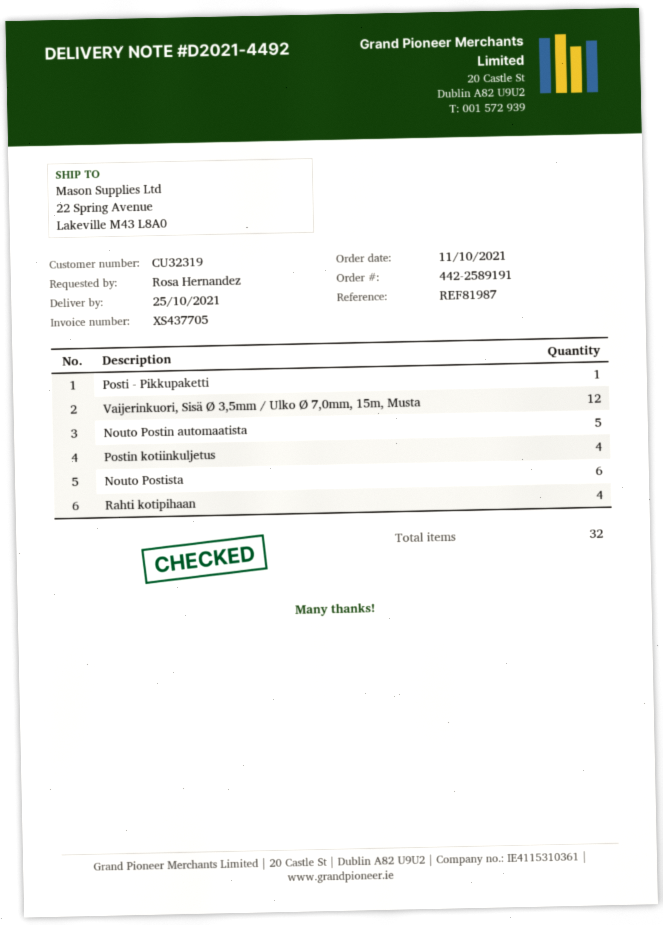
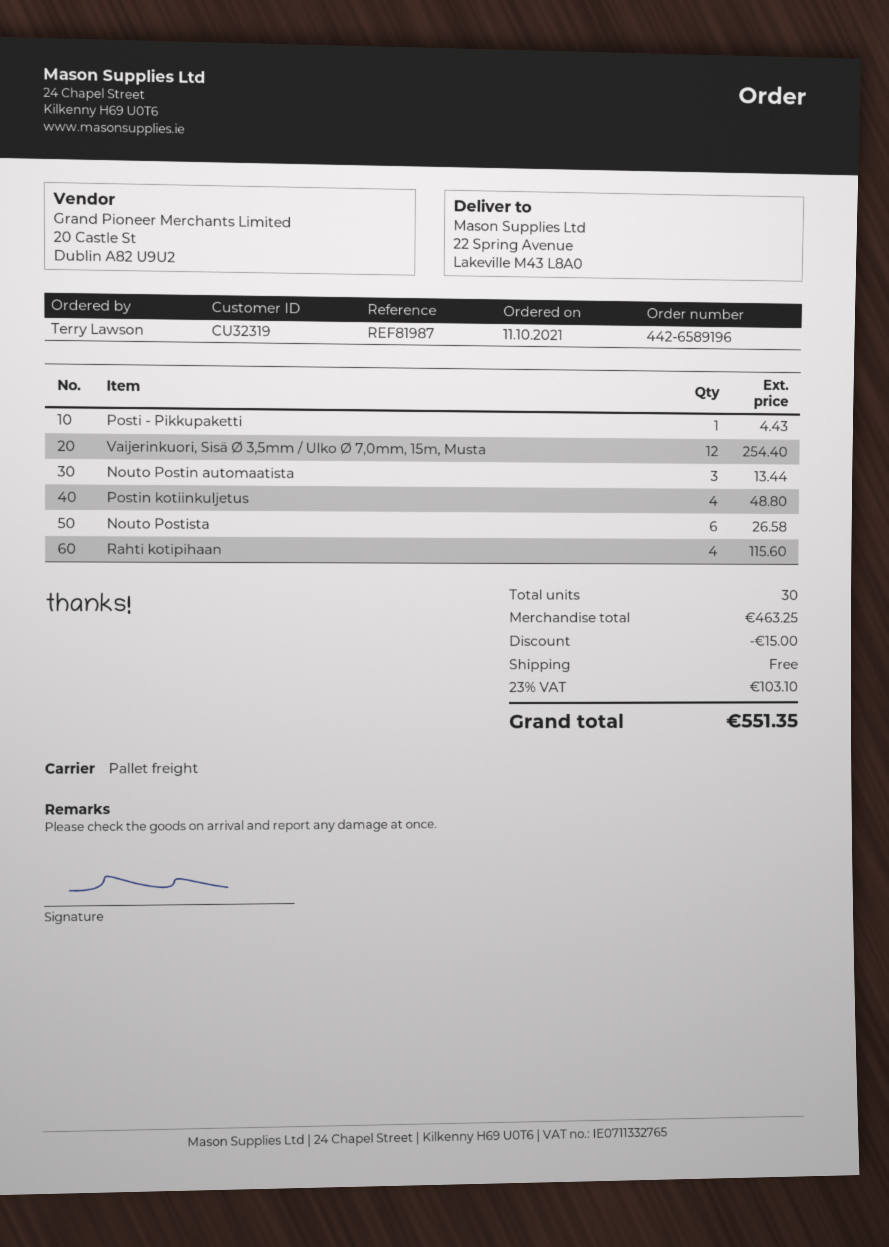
order number: 442-2589191 -> 442-6589196
ordered by: Rosa Hernandez -> Terry Lawson
Nouto Postin automaatista: 5 -> 3
total quantity: 32 -> 30

